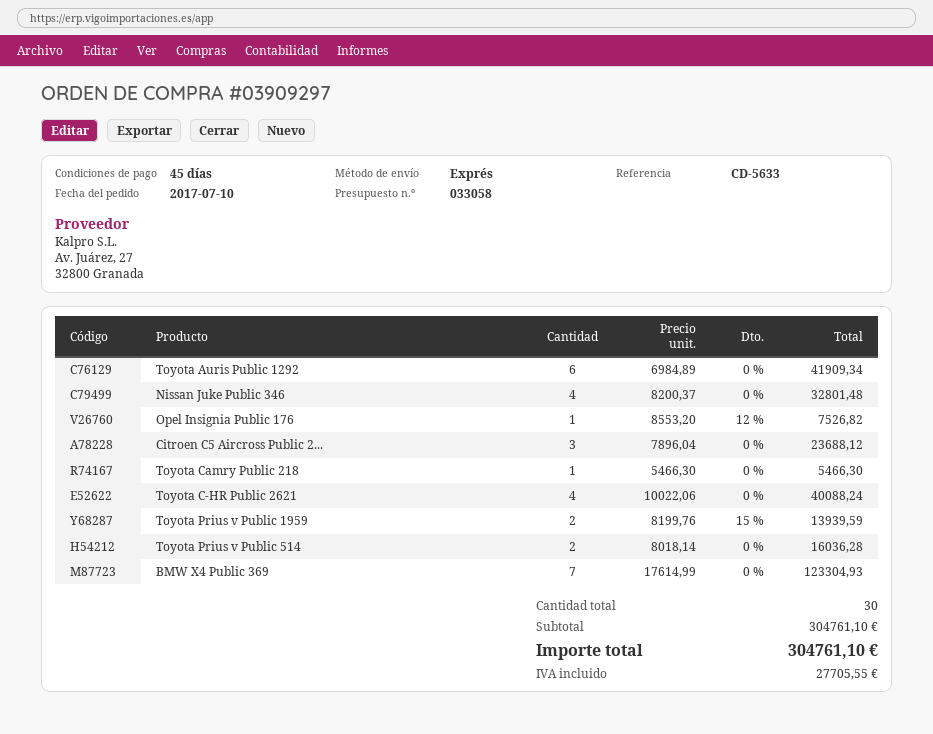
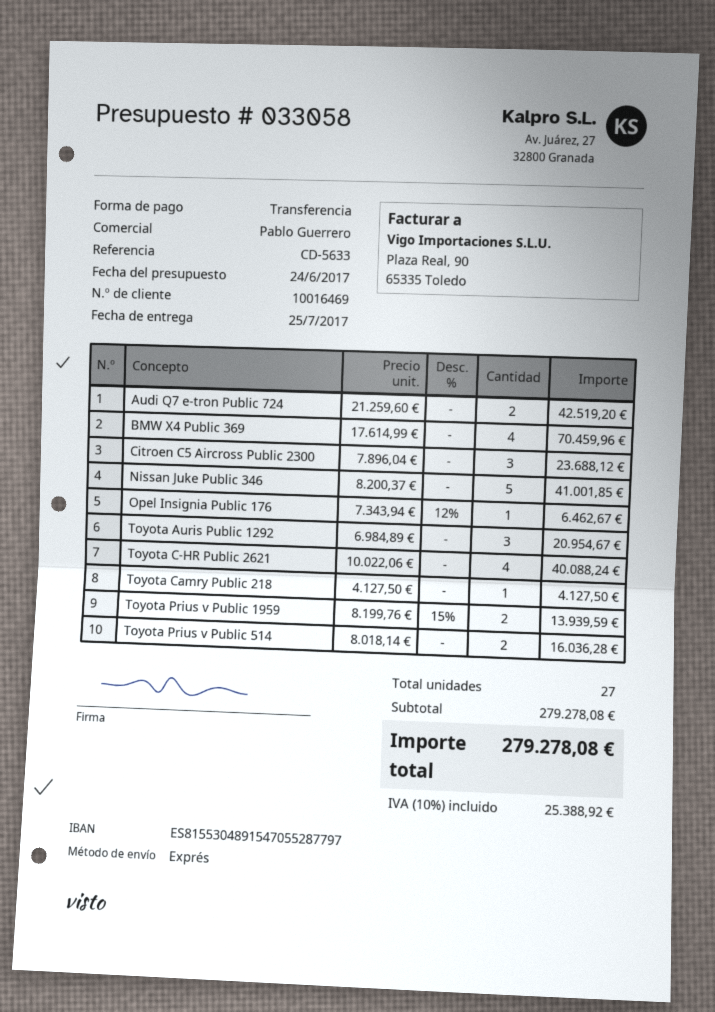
Toyota Auris Public 1292: 6 x 6984.89 = 41909.34 -> 3 x 6984.89 = 20954.67
Nissan Juke Public 346: 4 x 8200.37 = 32801.48 -> 5 x 8200.37 = 41001.85
Opel Insignia Public 176: 1 x 8553.20 - 12% = 7526.82 -> 1 x 7343.94 - 12% = 6462.67
Toyota Camry Public 218: 1 x 5466.30 = 5466.30 -> 1 x 4127.50 = 4127.50
BMW X4 Public 369: 7 x 17614.99 = 123304.93 -> 4 x 17614.99 = 70459.96
Audi Q7 e-tron Public 724: none -> 2 x 21259.60 = 42519.20
total quantity: 30 -> 27
subtotal: 304761.10 -> 279278.08
tax: 27705.55 -> 25388.92
total: 304761.10 -> 279278.08

